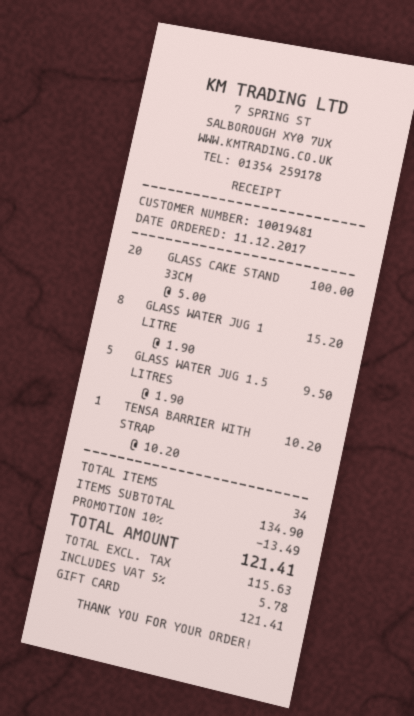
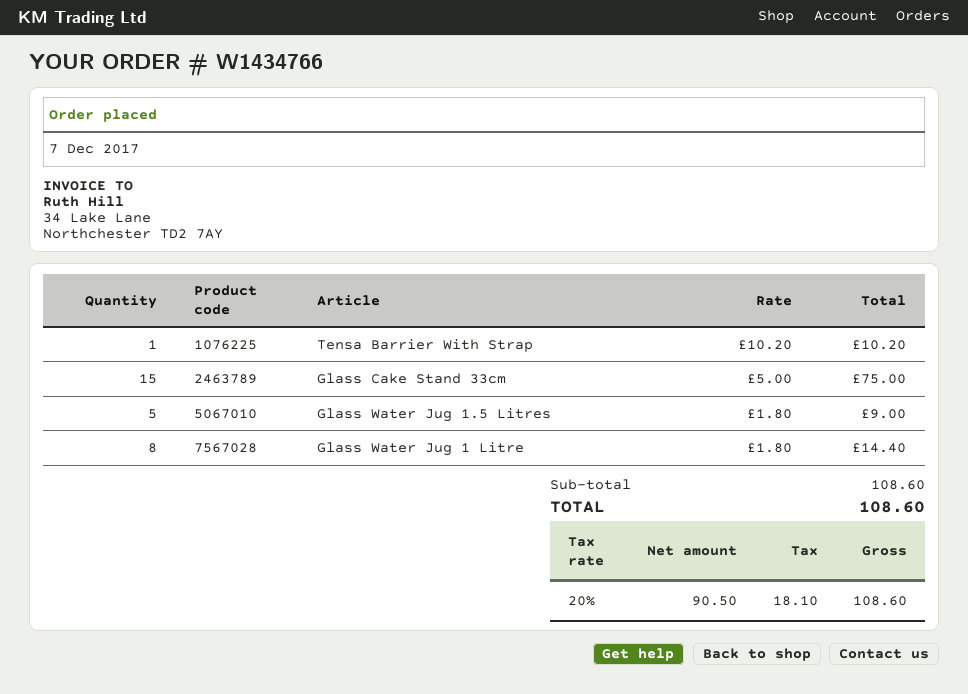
order date: 2017-12-11 -> 2017-12-07
GLASS CAKE STAND 33CM: 20 x 5.00 = 100.00 -> 15 x 5.00 = 75.00
GLASS WATER JUG 1 LITRE: 8 x 1.90 = 15.20 -> 8 x 1.80 = 14.40
GLASS WATER JUG 1.5 LITRES: 5 x 1.90 = 9.50 -> 5 x 1.80 = 9.00
subtotal: 134.90 -> 108.60
discount: 10% = 13.49 -> none
net: 115.63 -> 90.50
tax: 5% = 5.78 -> 20% = 18.10
total: 121.41 -> 108.60

